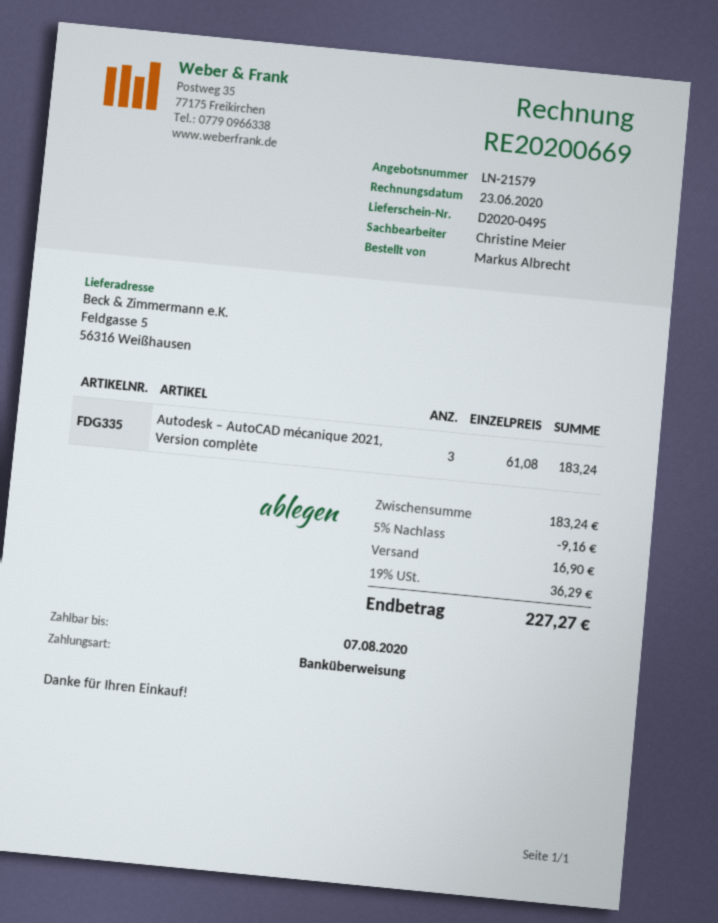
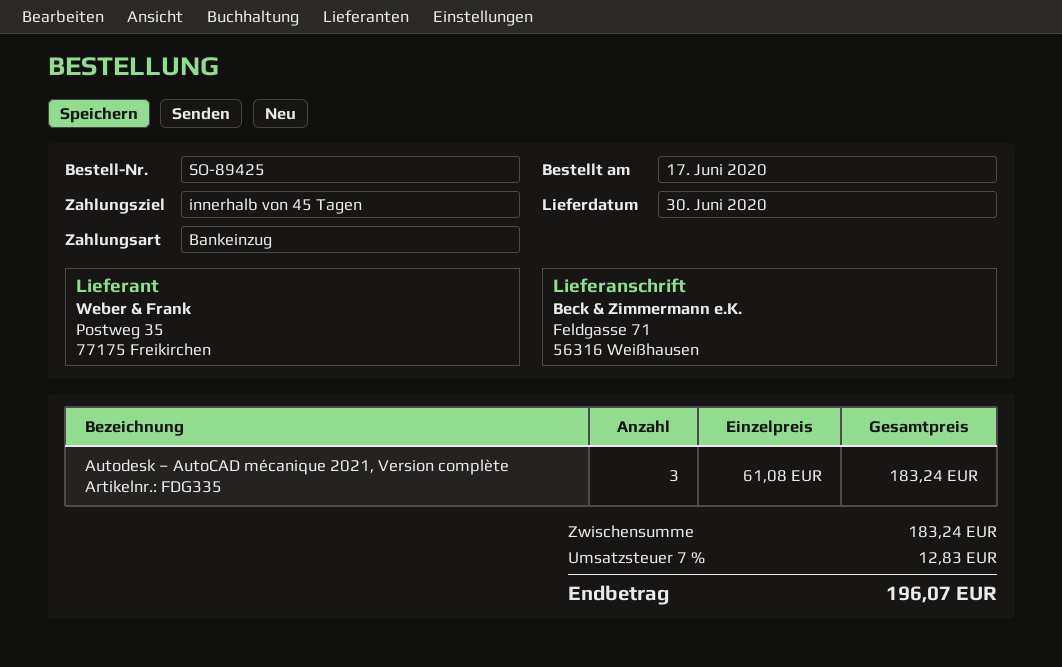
payment method: bank transfer -> direct debit
ship to: Feldgasse 5, 56316 Weißhausen -> Feldgasse 71, 56316 Weißhausen
discount: 5% = 9.16 -> none
shipping: 16.90 -> none
tax: 19% = 36.29 -> 7% = 12.83
total: 227.27 -> 196.07

